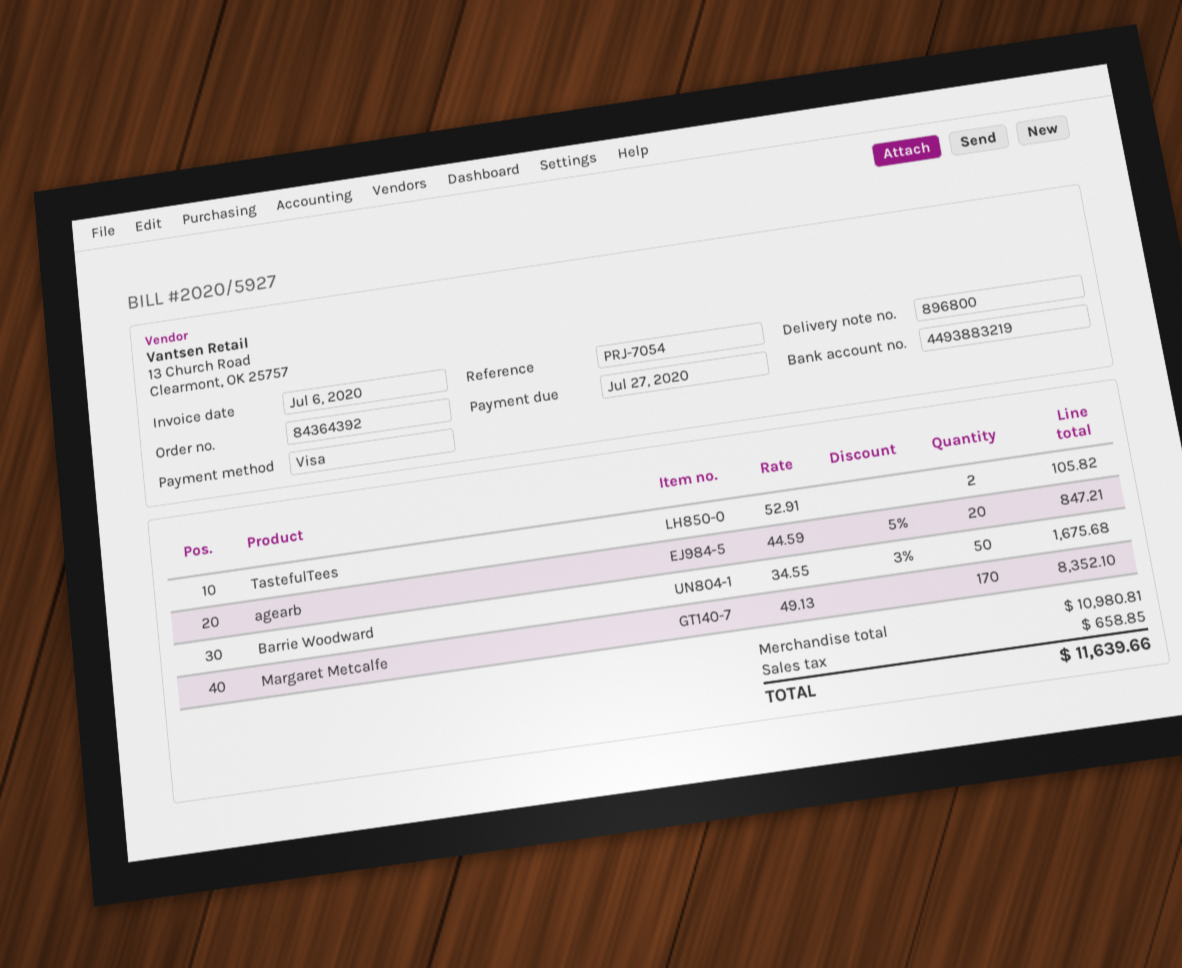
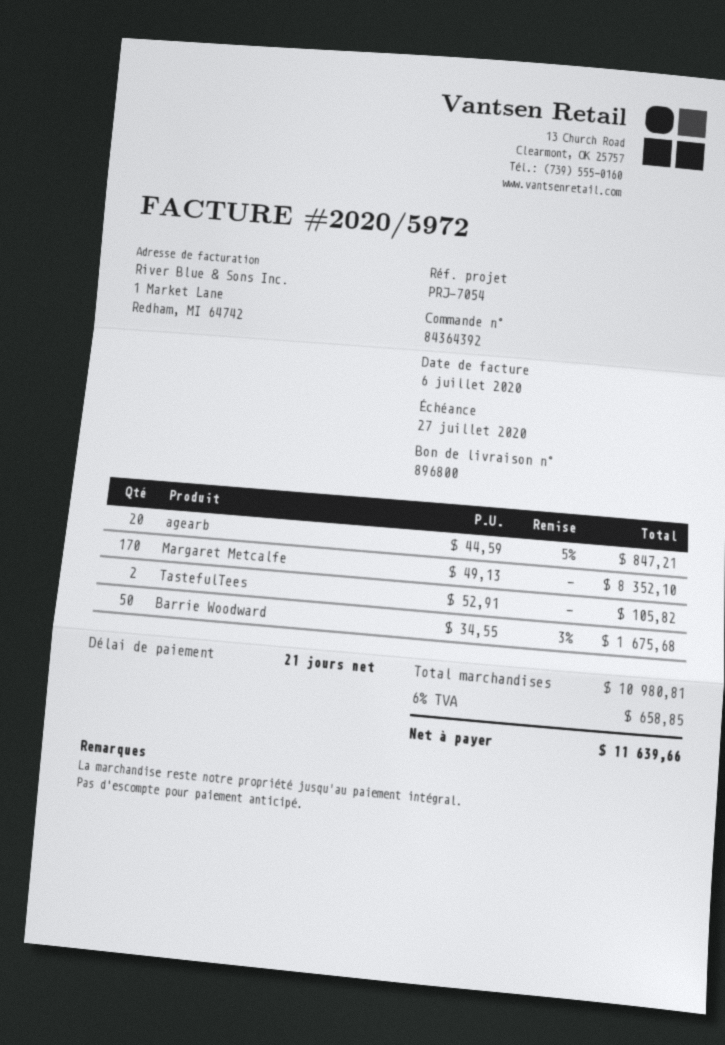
invoice number: 2020/5927 -> 2020/5972

